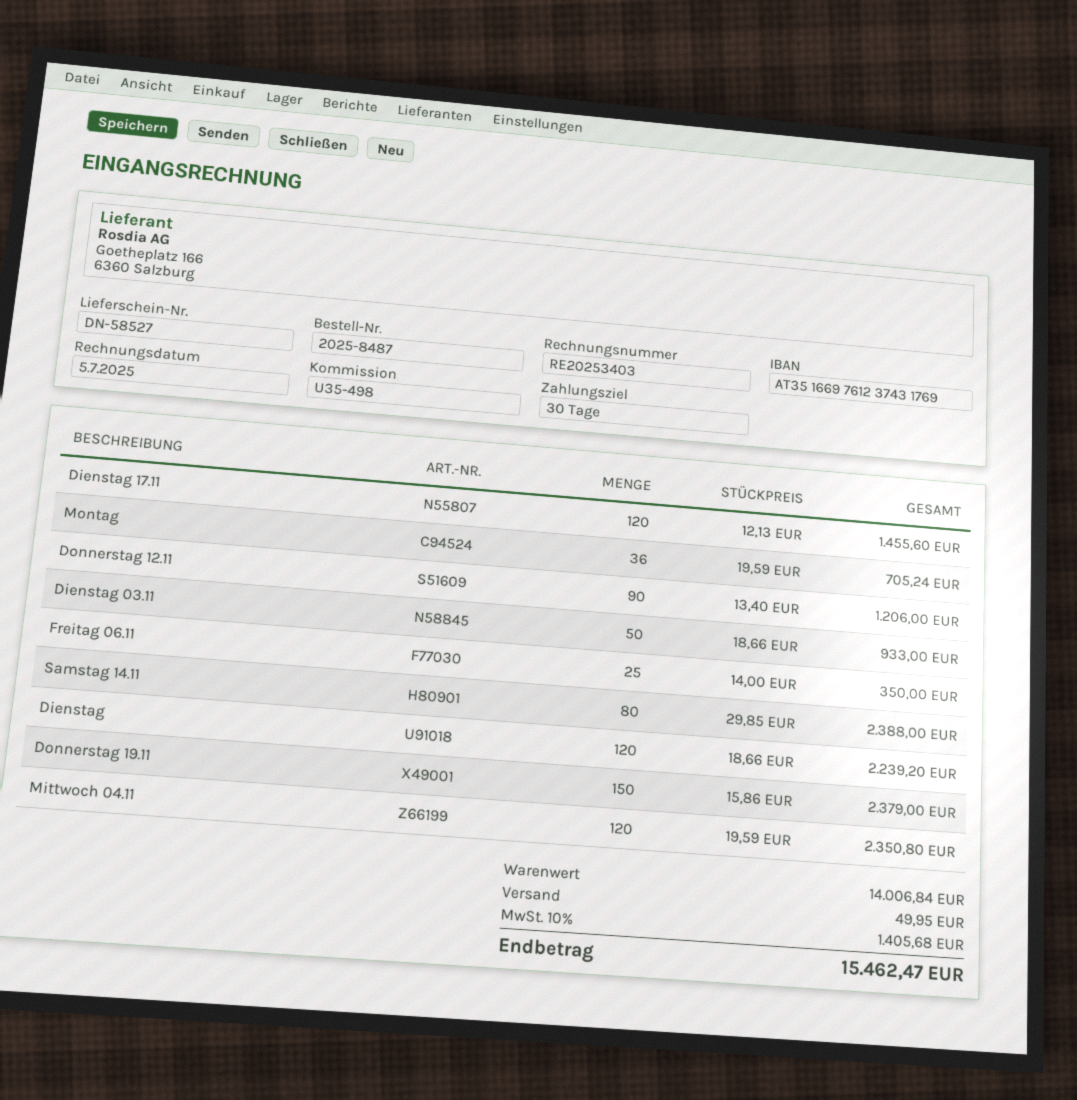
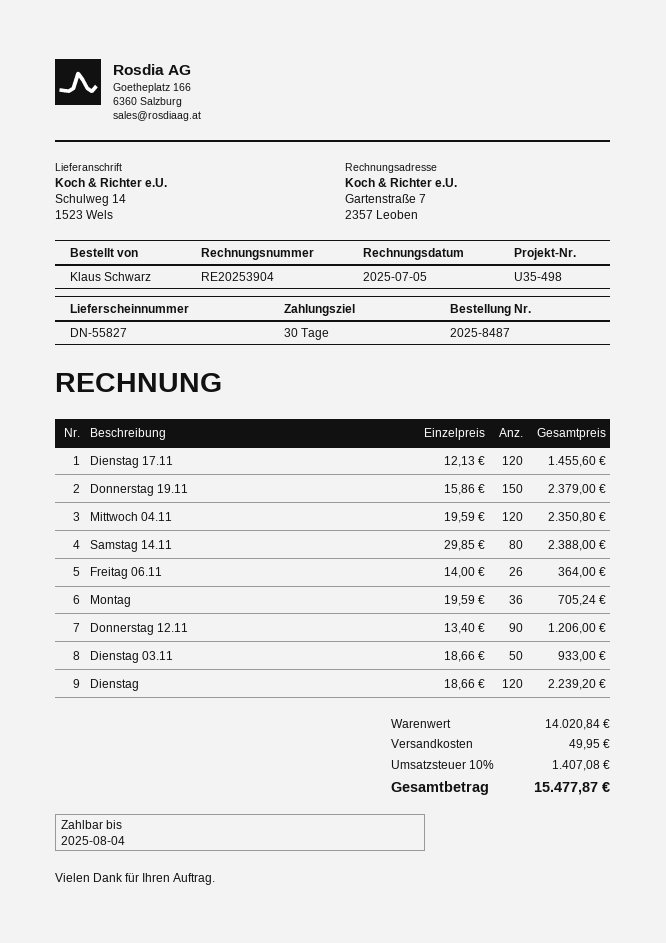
delivery note number: DN-58527 -> DN-55827
invoice number: RE20253403 -> RE20253904
Freitag 06.11: 25 x 14.00 = 350.00 -> 26 x 14.00 = 364.00
subtotal: 14006.84 -> 14020.84
tax: 10% = 1405.68 -> 10% = 1407.08
total: 15462.47 -> 15477.87

